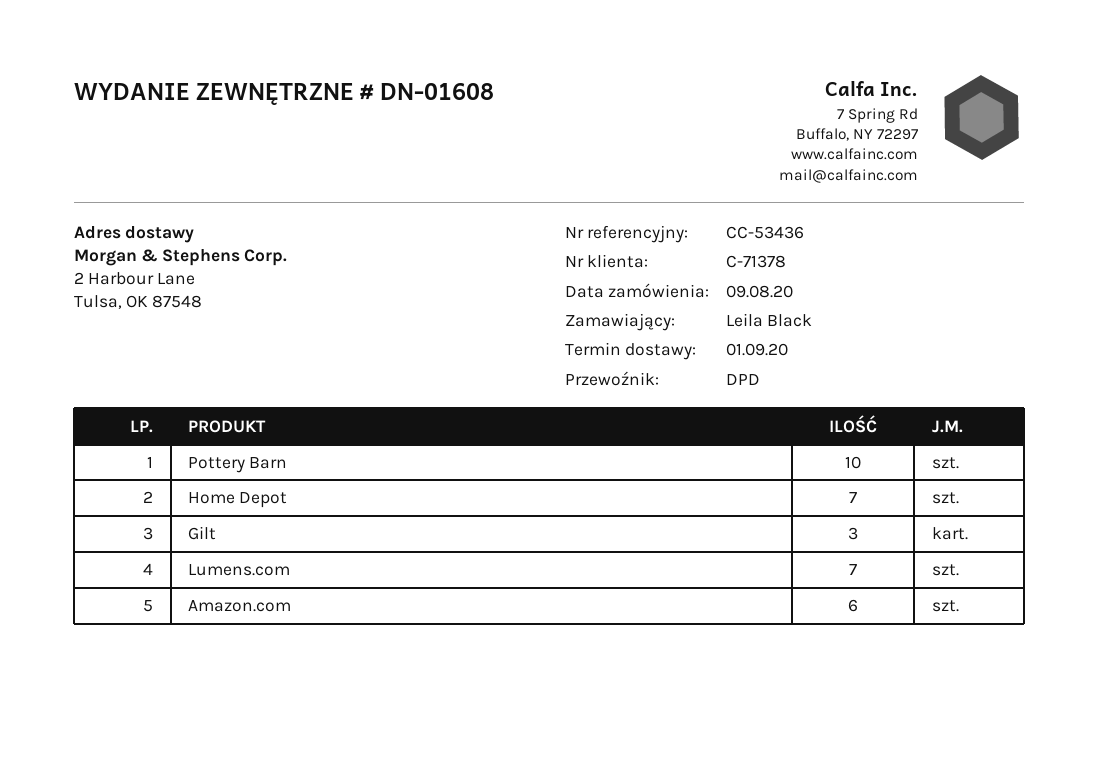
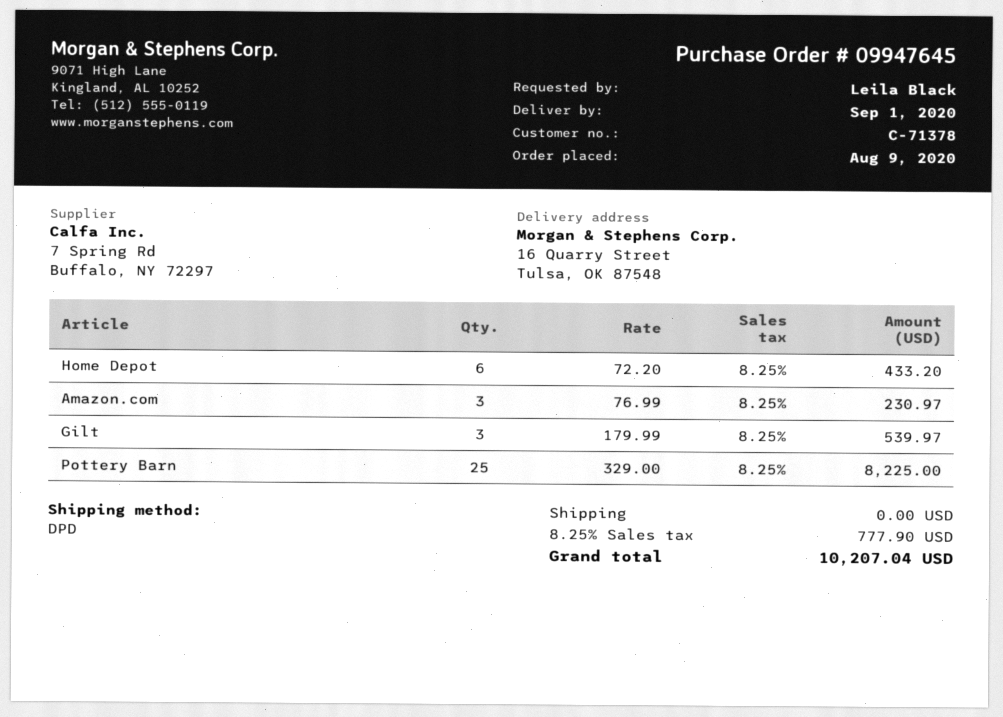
ship to: 2 Harbour Lane, Tulsa, OK 87548 -> 16 Quarry Street, Tulsa, OK 87548
Pottery Barn: 10 -> 25
Home Depot: 7 -> 6
Lumens.com: 7 -> none
Amazon.com: 6 -> 3

